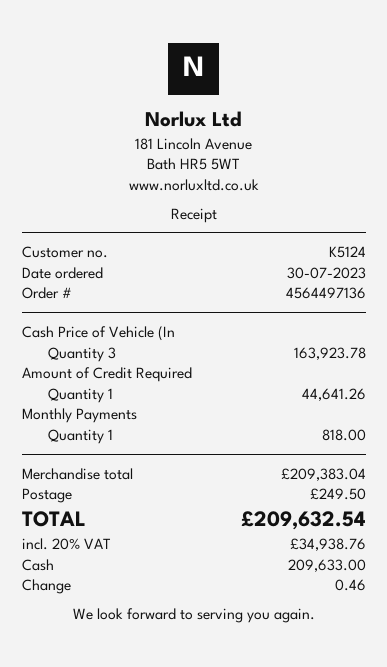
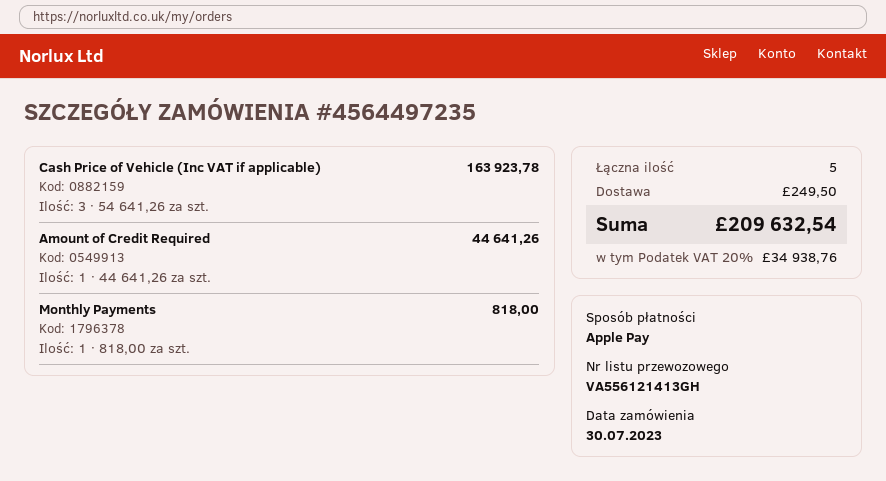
order number: 4564497136 -> 4564497235
payment method: cash -> Apple Pay

